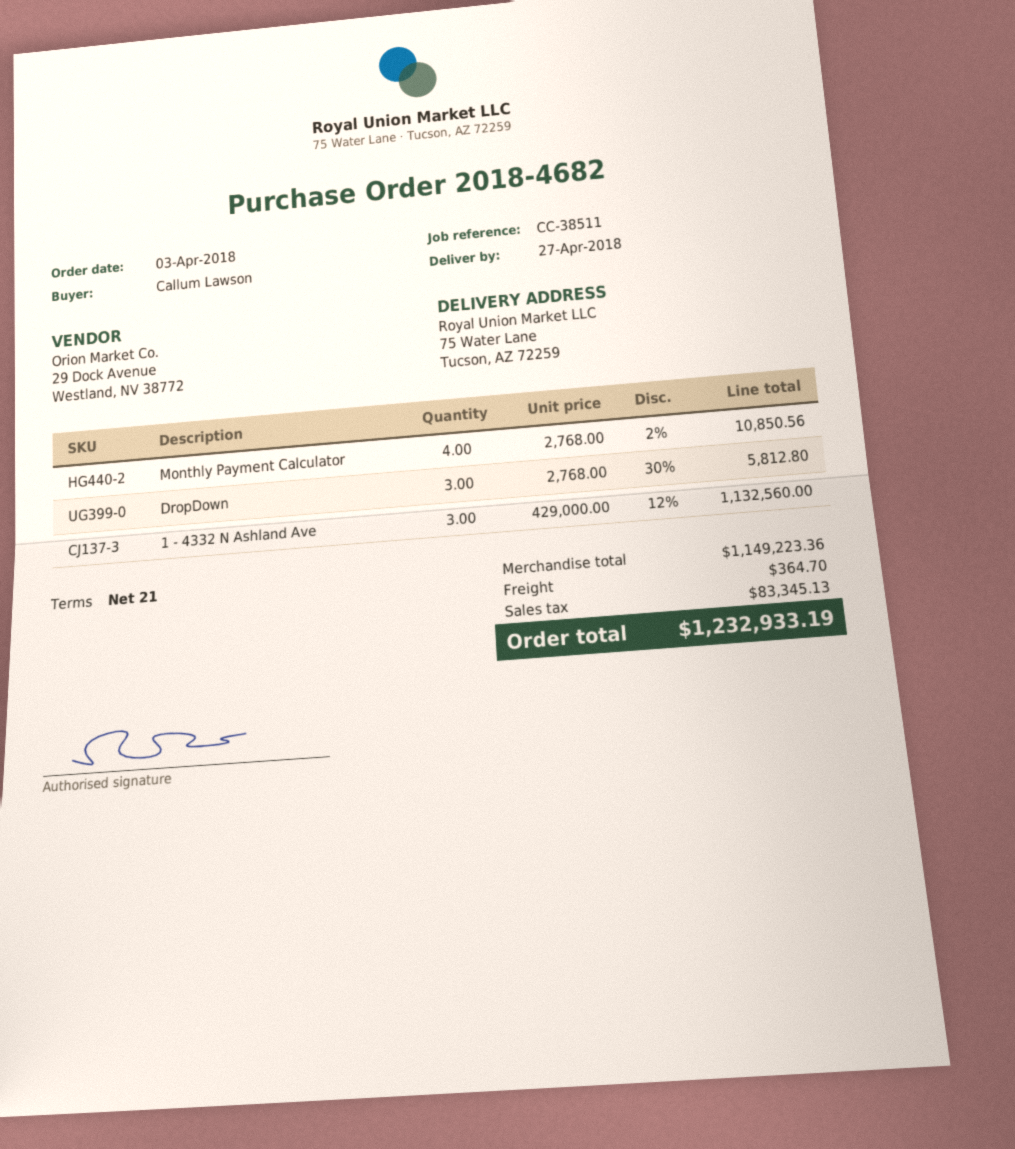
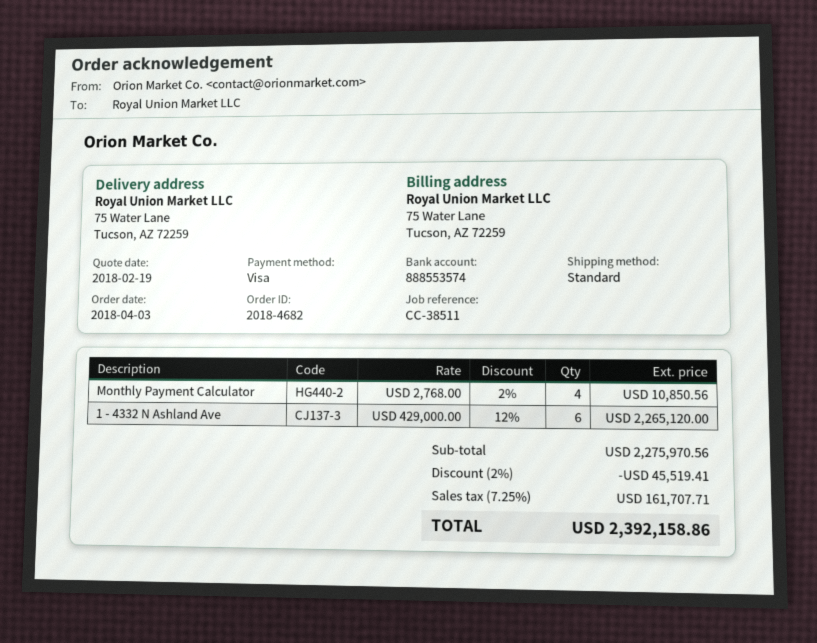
DropDown: 3 x 2768.00 - 30% = 5812.80 -> none
1 - 4332 N Ashland Ave: 3 x 429000.00 - 12% = 1132560.00 -> 6 x 429000.00 - 12% = 2265120.00
subtotal: 1149223.36 -> 2275970.56
discount: none -> 2% = 45519.41
shipping: 364.70 -> none
tax: 83345.13 -> 161707.71
total: 1232933.19 -> 2392158.86

